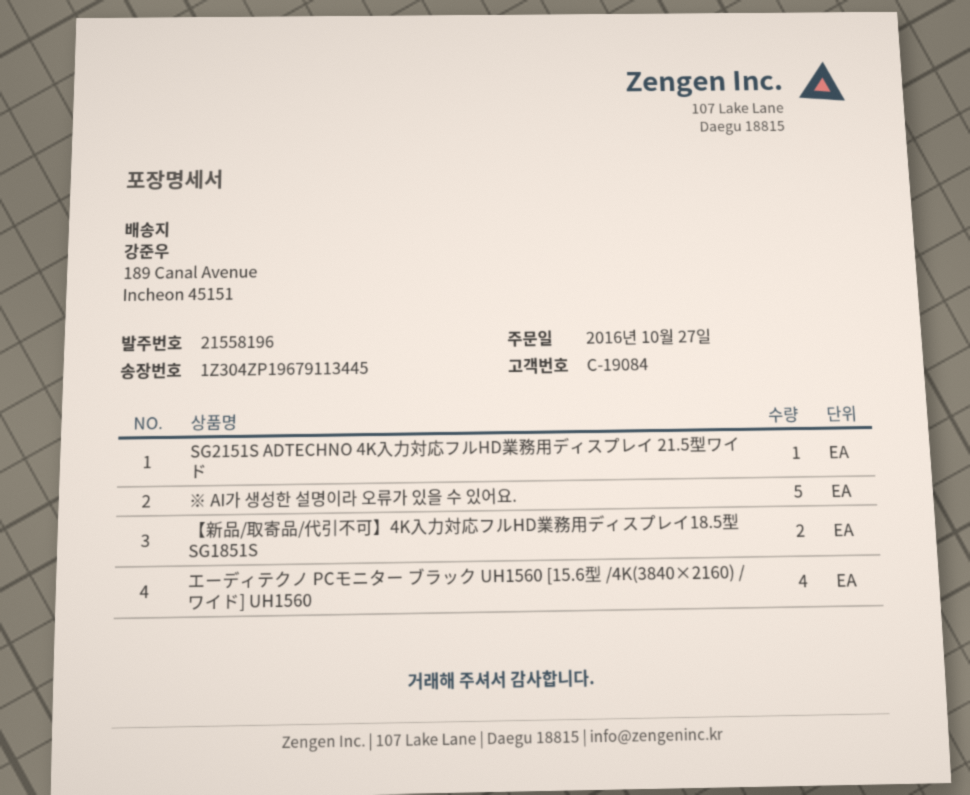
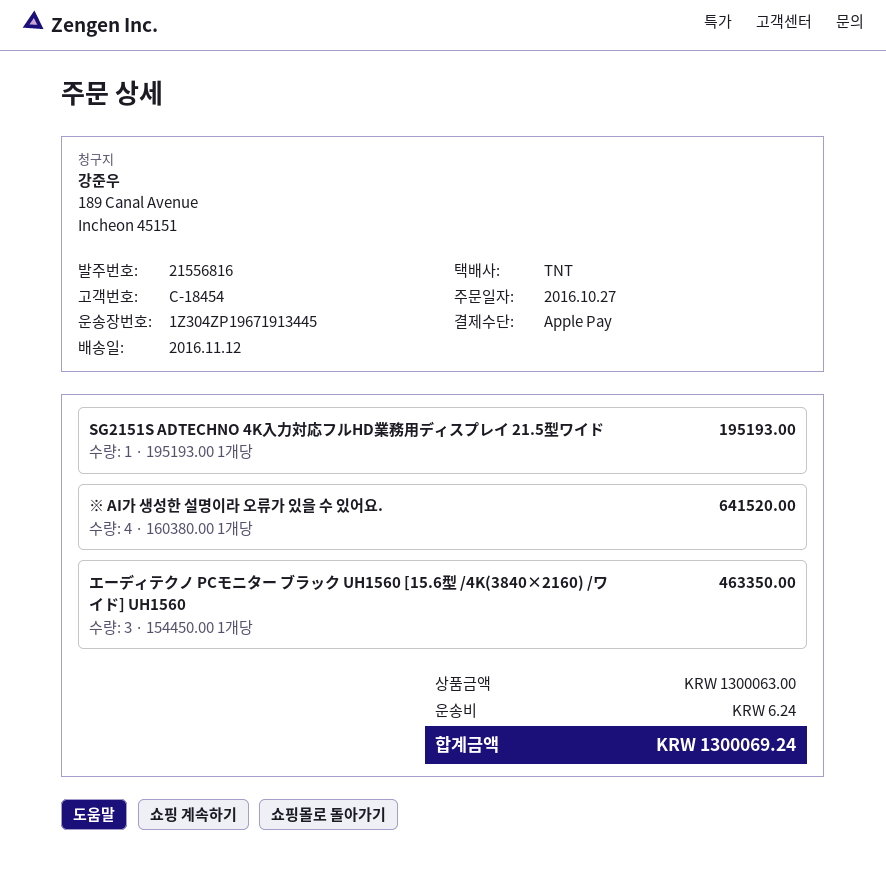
order number: 21558196 -> 21556816
customer number: C-19084 -> C-18454
tracking number: 1Z304ZP19679113445 -> 1Z304ZP19671913445
※ AI가 생성한 설명이라 오류가 있을 수 있어요.: 5 -> 4
【新品/取寄品/代引不可】4K入力対応フルHD業務用ディスプレイ18.5型 SG1851S: 2 -> none
エーディテクノ PCモニター ブラック UH1560 [15.6型 /4K(3840×2160) /ワイド] UH1560: 4 -> 3

